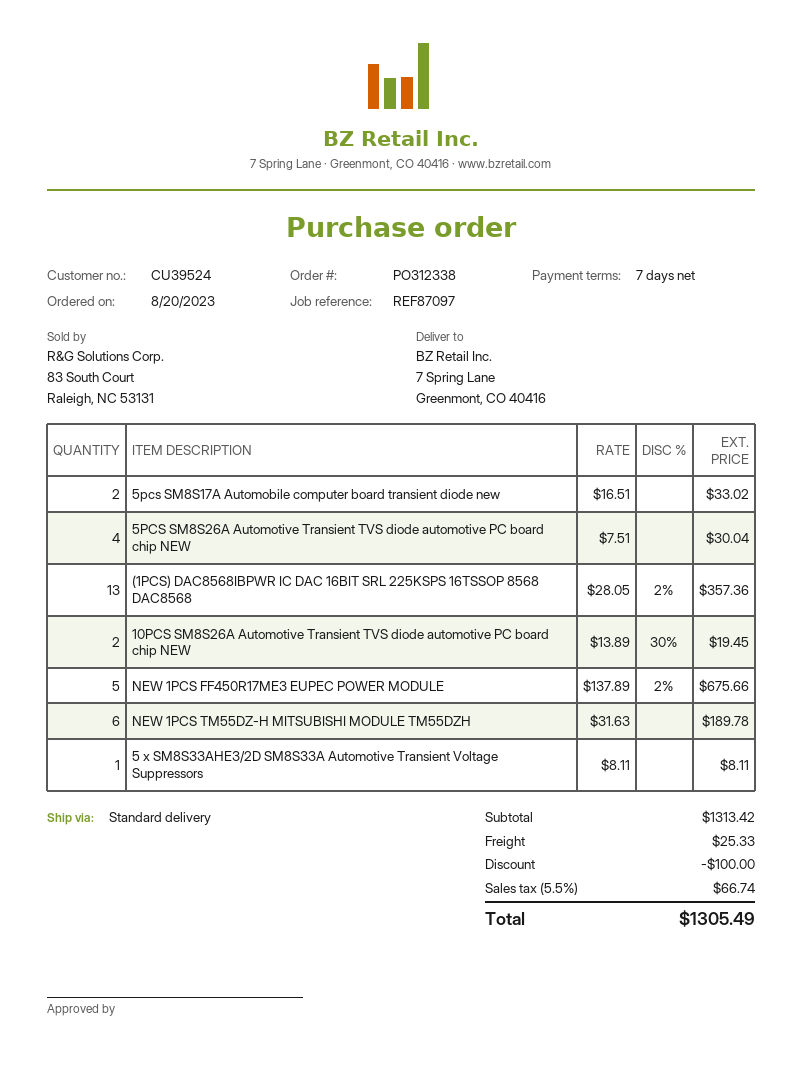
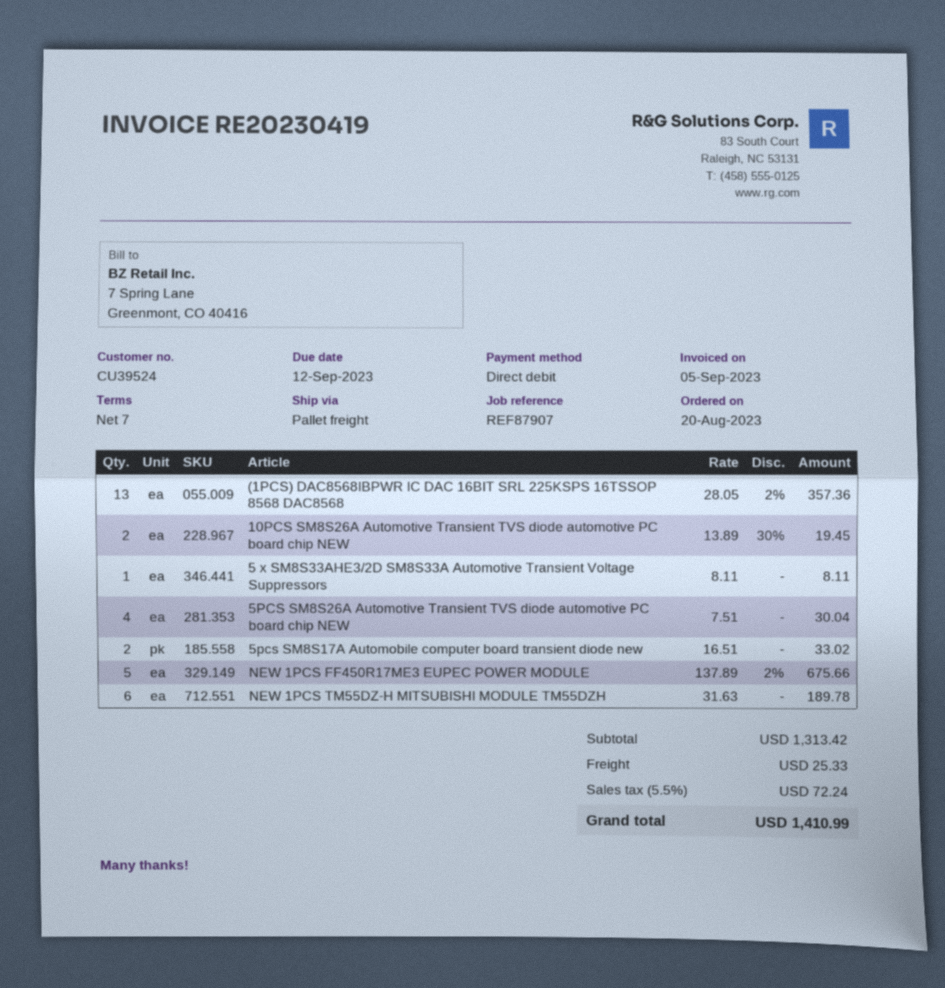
reference: REF87097 -> REF87907
shipping method: standard -> pallet freight
discount: 100.00 -> none
tax: 5.5% = 66.74 -> 5.5% = 72.24
total: 1305.49 -> 1410.99

